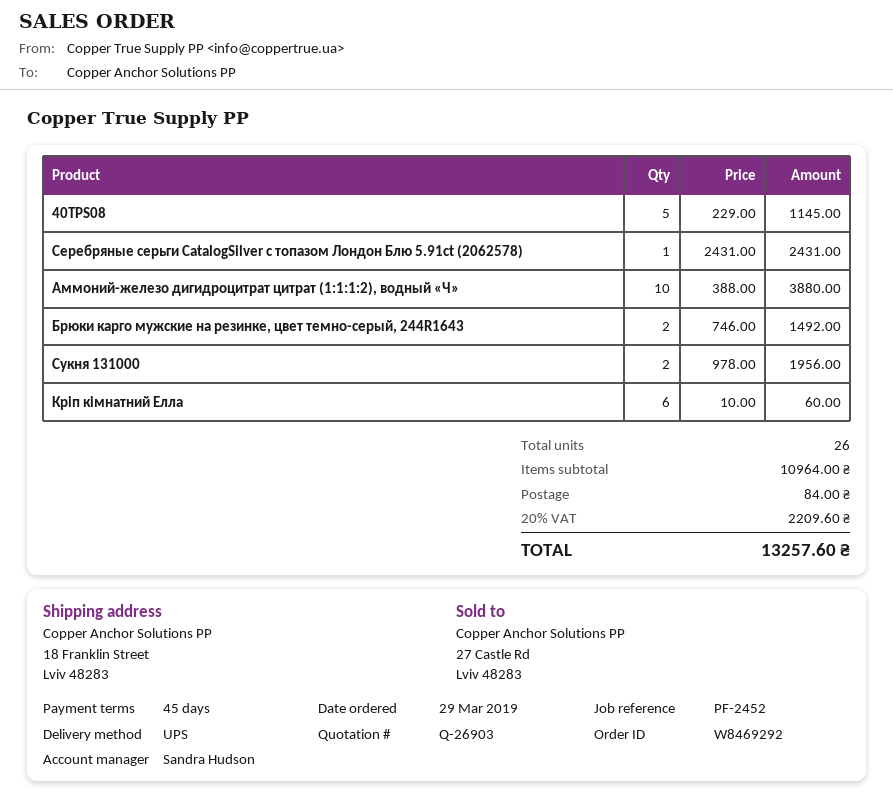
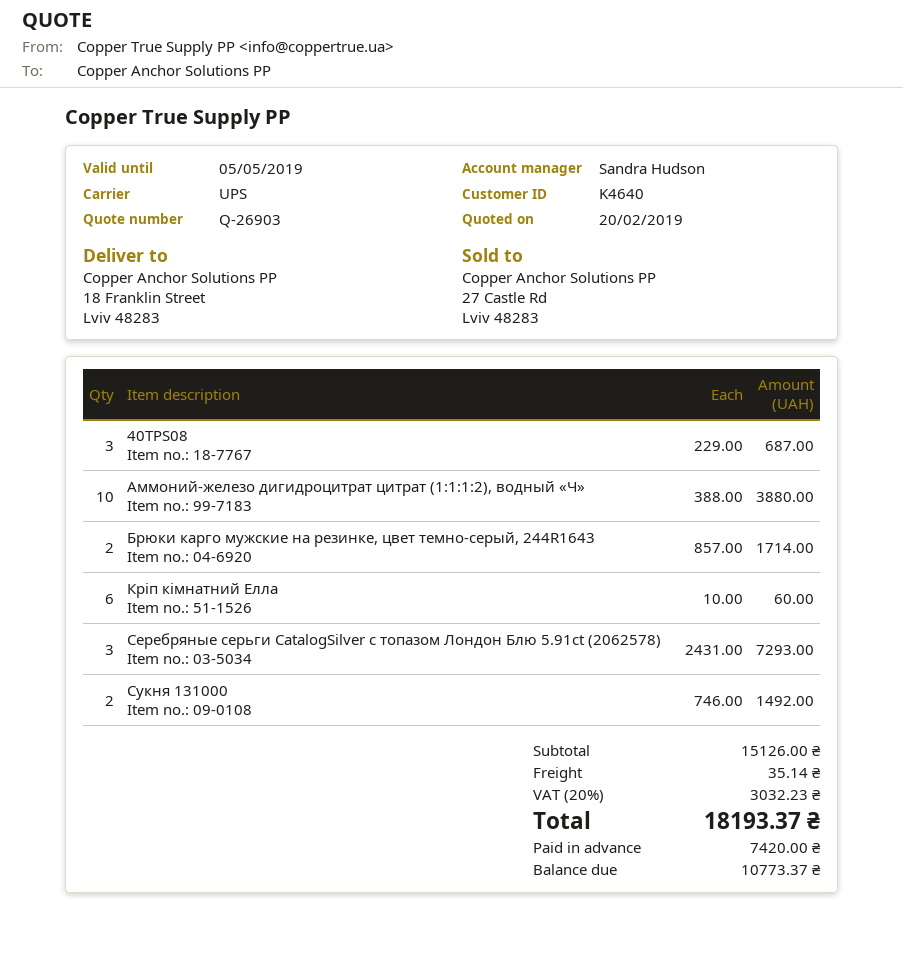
40TPS08: 5 x 229.00 = 1145.00 -> 3 x 229.00 = 687.00
Серебряные серьги CatalogSilver с топазом Лондон Блю 5.91ct (2062578): 1 x 2431.00 = 2431.00 -> 3 x 2431.00 = 7293.00
Брюки карго мужские на резинке, цвет темно-серый, 244R1643: 2 x 746.00 = 1492.00 -> 2 x 857.00 = 1714.00
Сукня 131000: 2 x 978.00 = 1956.00 -> 2 x 746.00 = 1492.00
subtotal: 10964.00 -> 15126.00
shipping: 84.00 -> 35.14
tax: 20% = 2209.60 -> 20% = 3032.23
total: 13257.60 -> 18193.37

